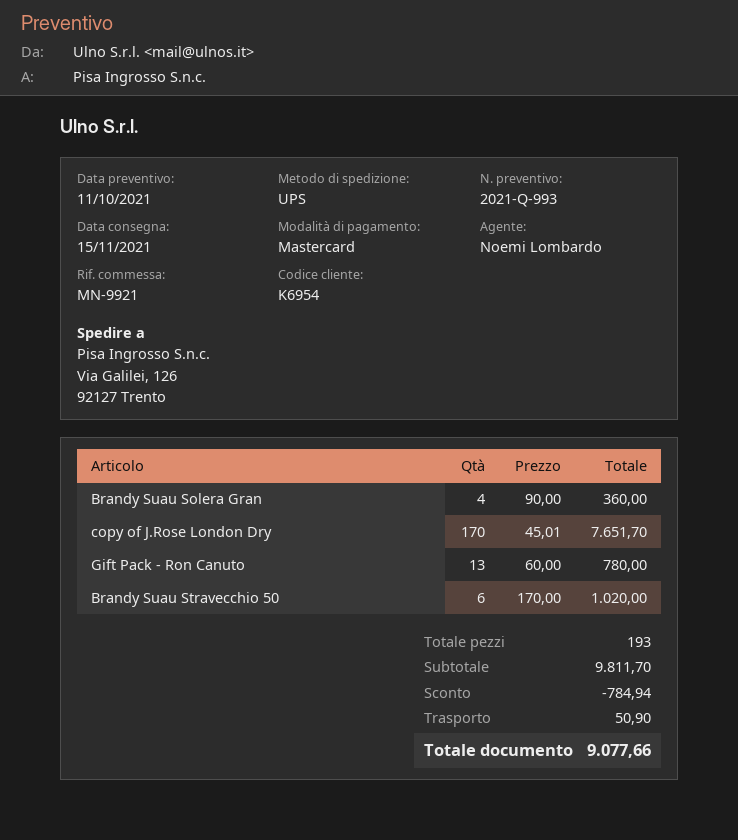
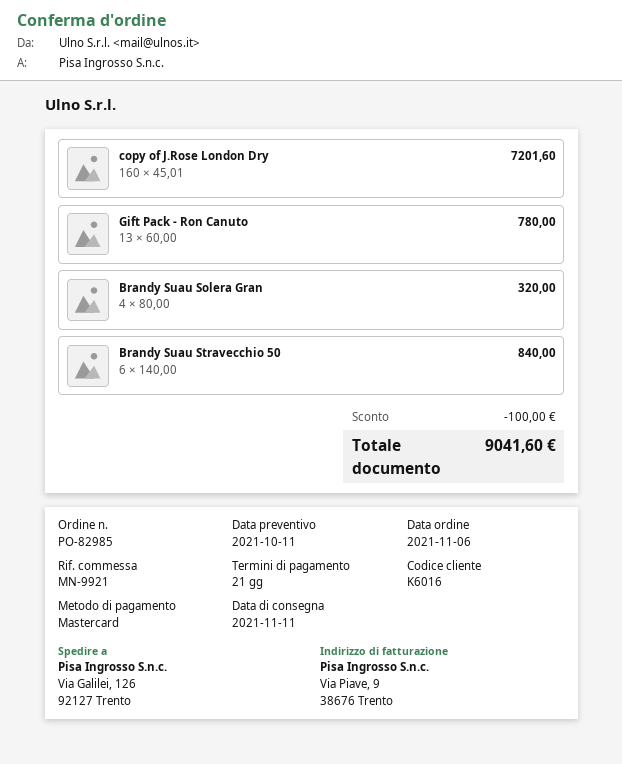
delivery date: 2021-11-15 -> 2021-11-11
customer number: K6954 -> K6016
Brandy Suau Solera Gran: 4 x 90.00 = 360.00 -> 4 x 80.00 = 320.00
copy of J.Rose London Dry: 170 x 45.01 = 7651.70 -> 160 x 45.01 = 7201.60
Brandy Suau Stravecchio 50: 6 x 170.00 = 1020.00 -> 6 x 140.00 = 840.00
discount: 784.94 -> 100.00
shipping: 50.90 -> none
total: 9077.66 -> 9041.60

